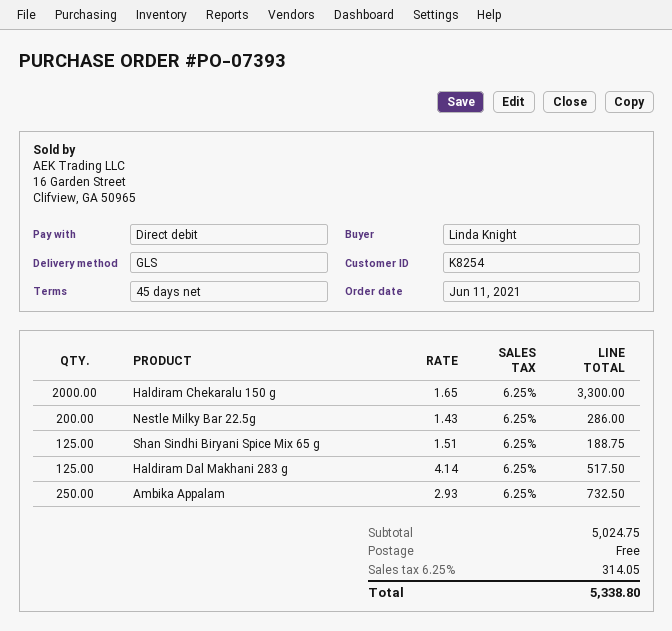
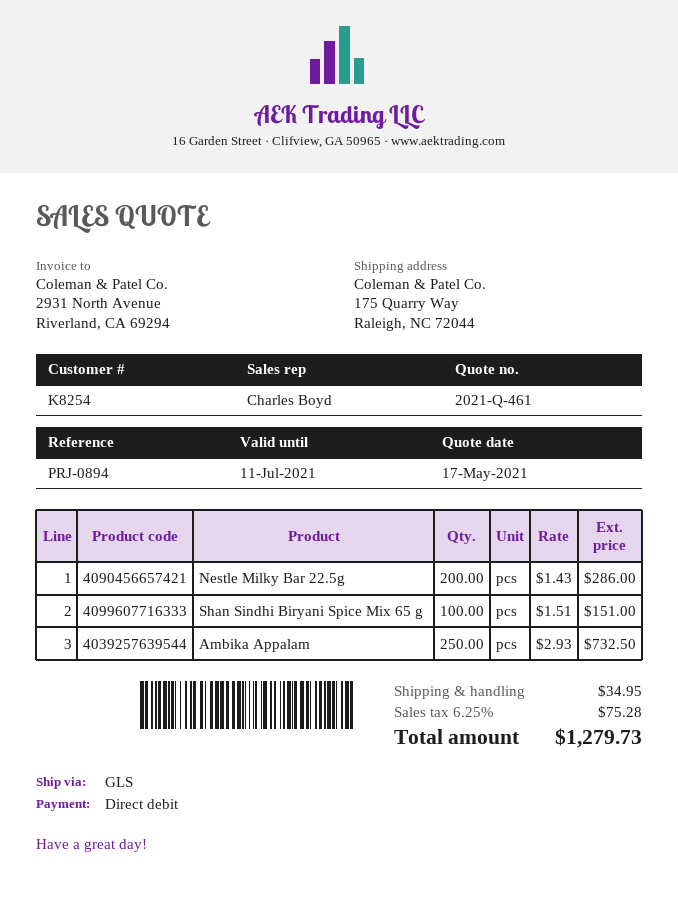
Haldiram Chekaralu 150 g: 2000 x 1.65 = 3300.00 -> none
Shan Sindhi Biryani Spice Mix 65 g: 125 x 1.51 = 188.75 -> 100 x 1.51 = 151.00
Haldiram Dal Makhani 283 g: 125 x 4.14 = 517.50 -> none
shipping: 0.00 -> 34.95
tax: 6.25% = 314.05 -> 6.25% = 75.28
total: 5338.80 -> 1279.73

